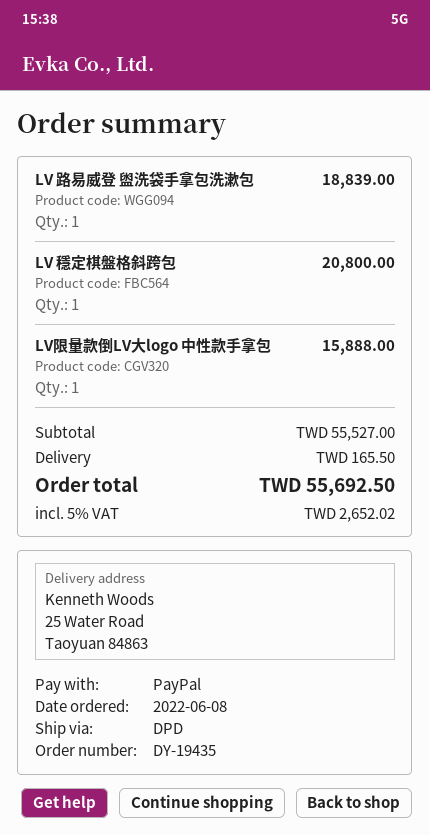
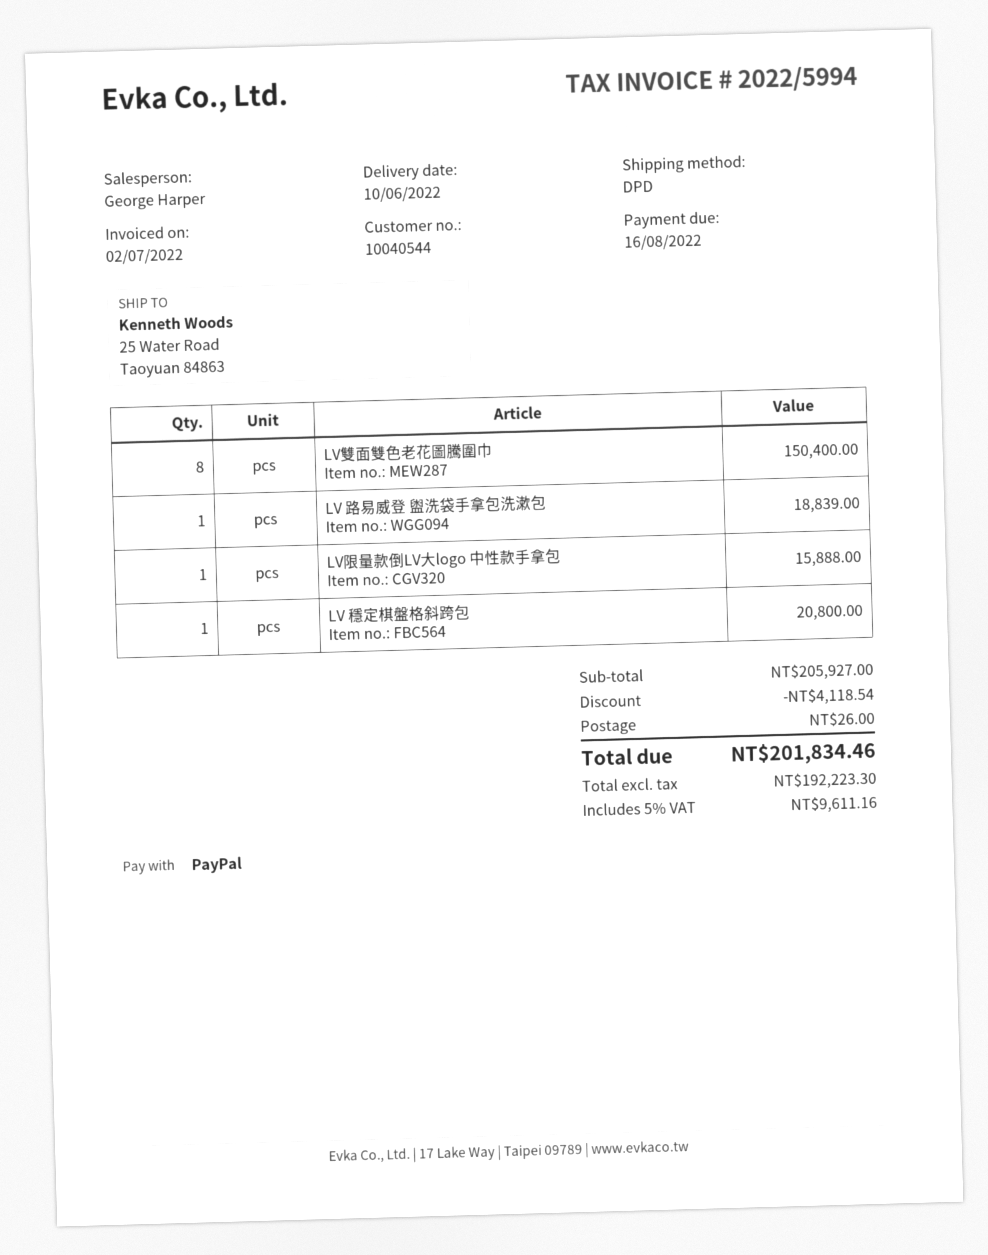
LV雙面雙色老花圖騰圍巾: none -> 8 for 150400.00
subtotal: 55527.00 -> 205927.00
discount: none -> 4118.54
shipping: 165.50 -> 26.00
tax: 5% = 2652.02 -> 5% = 9611.16
total: 55692.50 -> 201834.46

